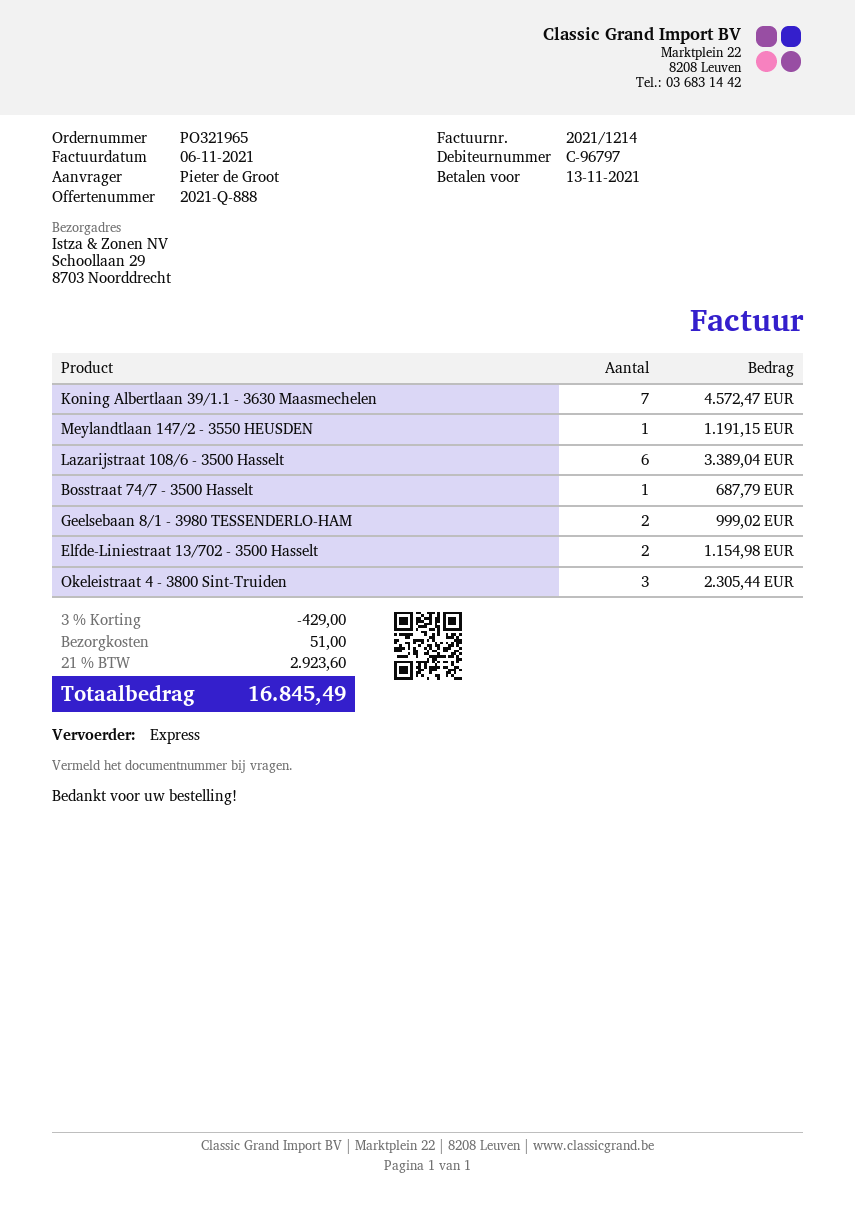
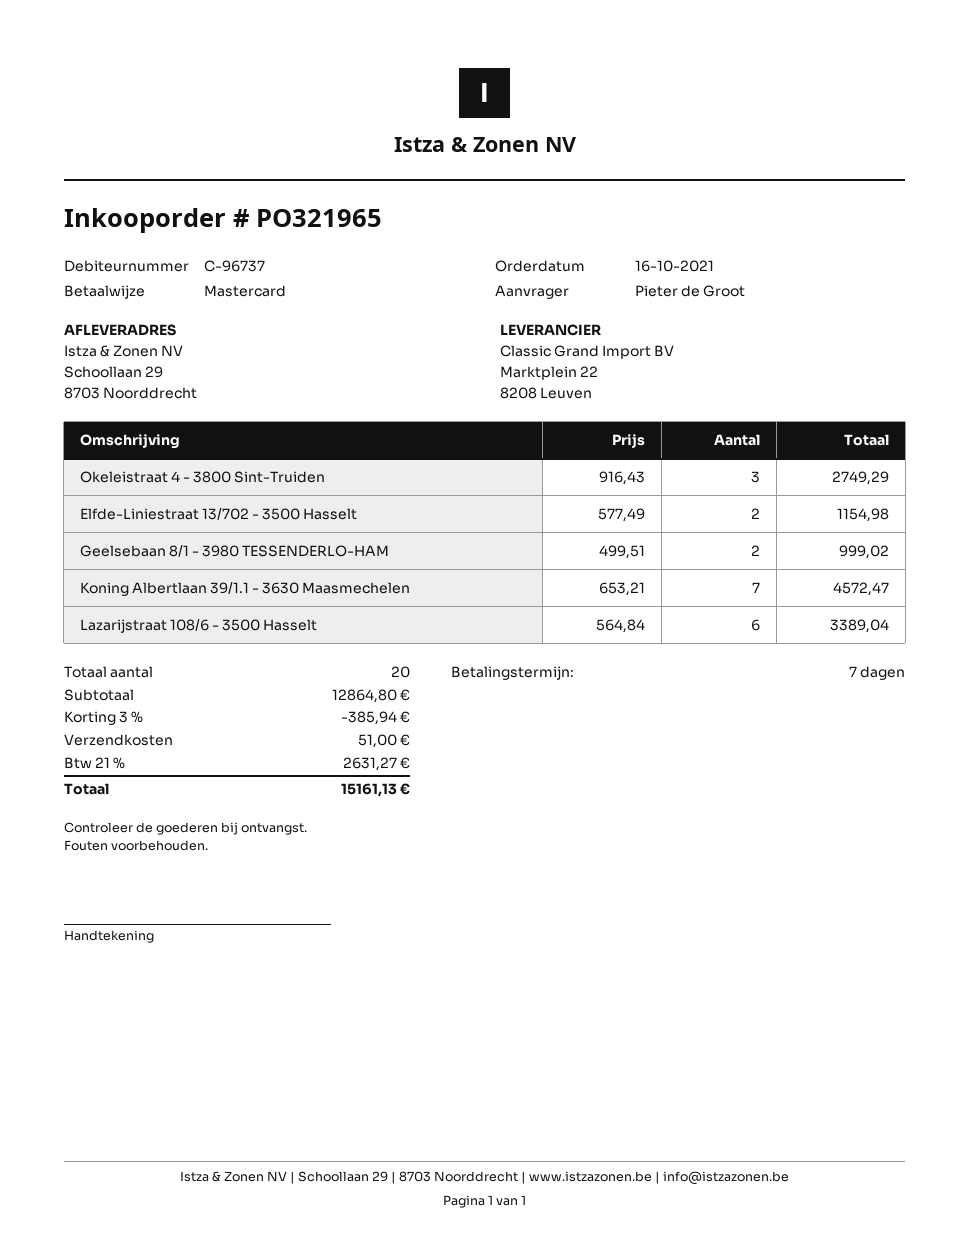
customer number: C-96797 -> C-96737
Meylandtlaan 147/2 - 3550 HEUSDEN: 1 for 1191.15 -> none
Bosstraat 74/7 - 3500 Hasselt: 1 for 687.79 -> none
Okeleistraat 4 - 3800 Sint-Truiden: 3 for 2305.44 -> 3 for 2749.29
discount: 3% = 429.00 -> 3% = 385.94
tax: 21% = 2923.60 -> 21% = 2631.27
total: 16845.49 -> 15161.13

